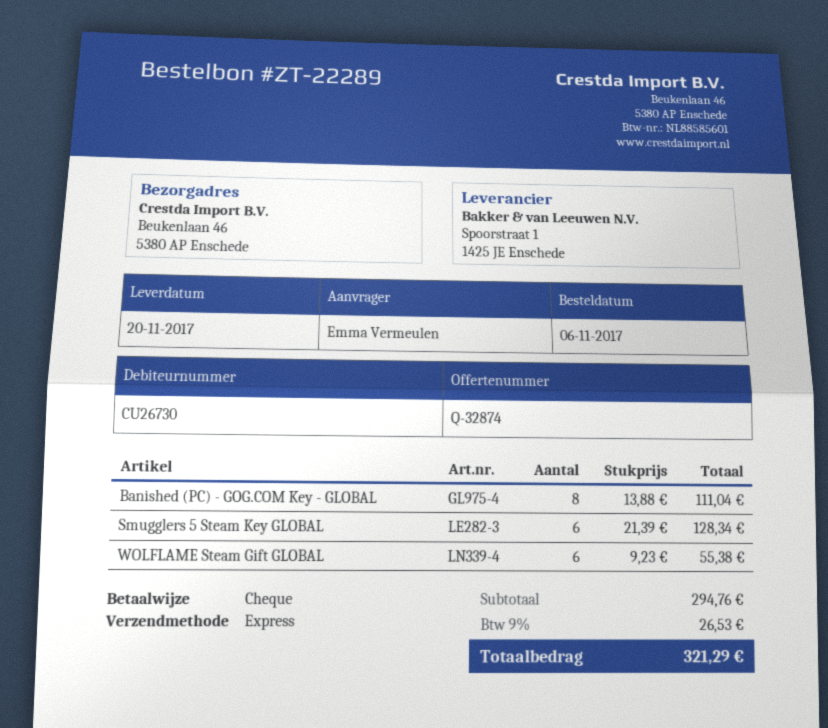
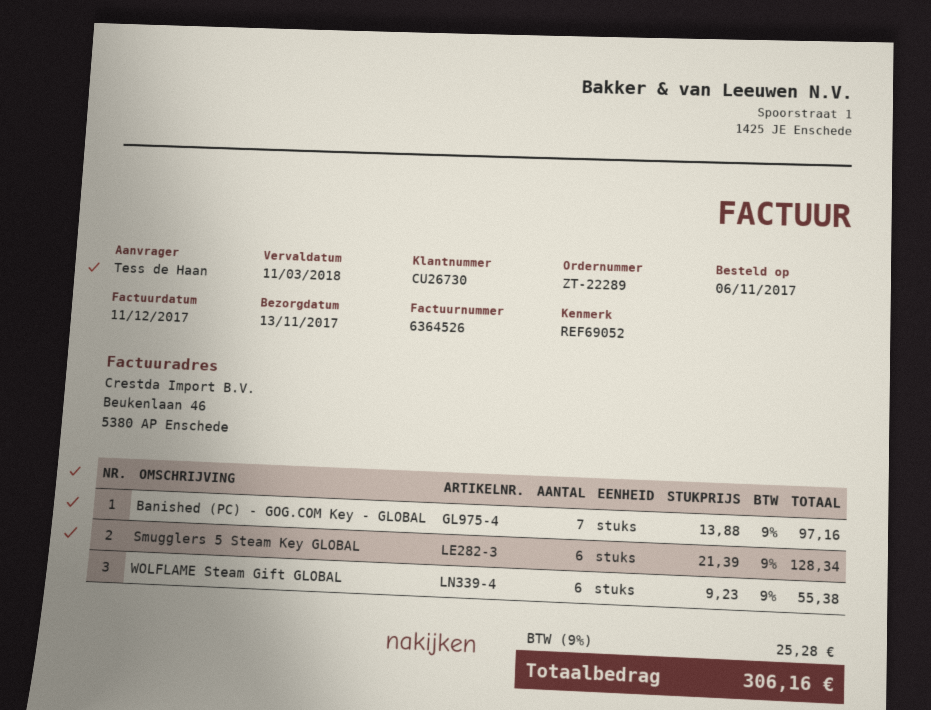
delivery date: 2017-11-20 -> 2017-11-13
ordered by: Emma Vermeulen -> Tess de Haan
Banished (PC) - GOG.COM Key - GLOBAL: 8 x 13.88 = 111.04 -> 7 x 13.88 = 97.16
tax: 9% = 26.53 -> 9% = 25.28
total: 321.29 -> 306.16

